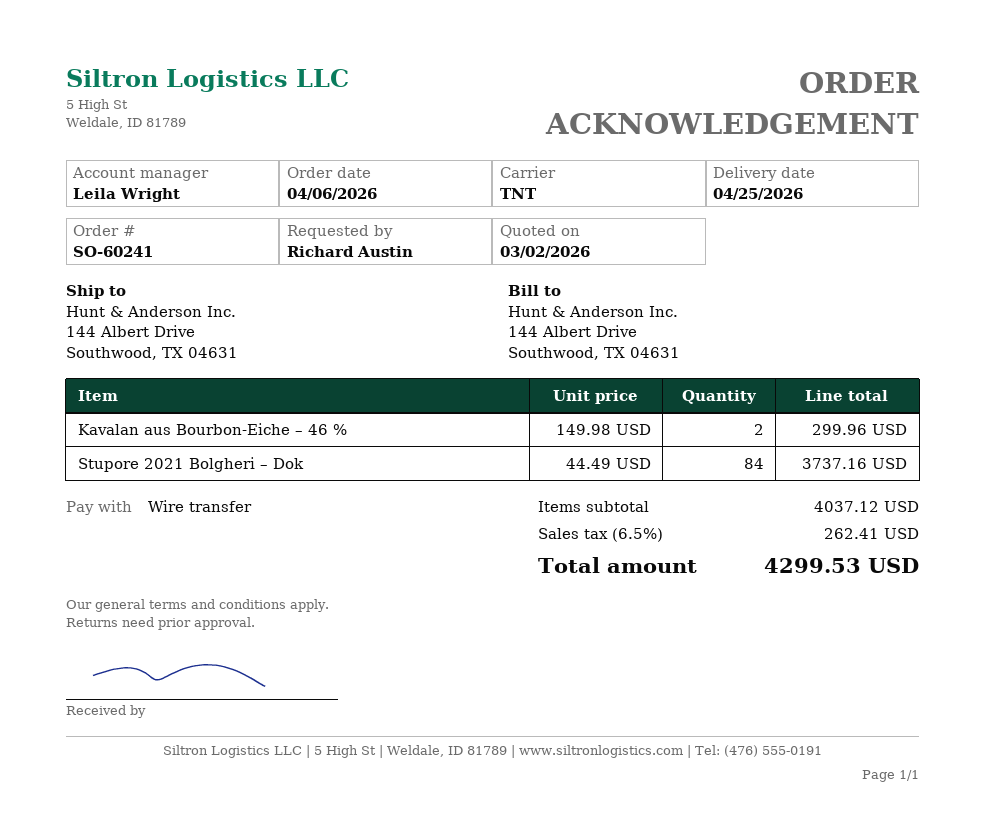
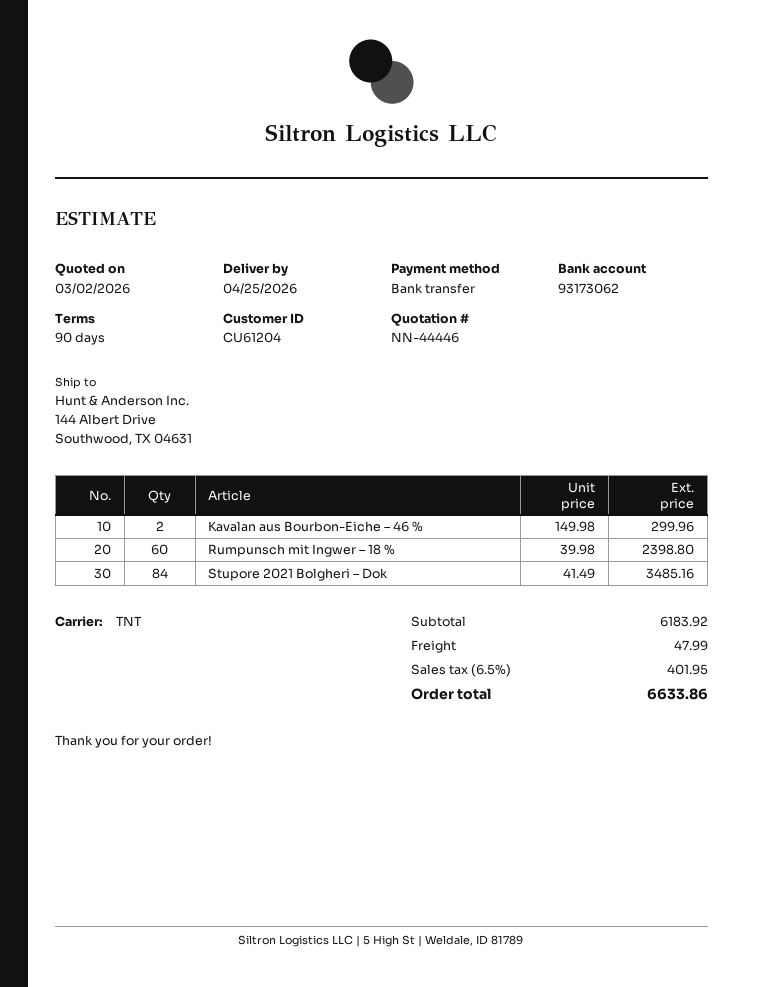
Stupore 2021 Bolgheri – Dok: 84 x 44.49 = 3737.16 -> 84 x 41.49 = 3485.16
Rumpunsch mit Ingwer – 18 %: none -> 60 x 39.98 = 2398.80
subtotal: 4037.12 -> 6183.92
shipping: none -> 47.99
tax: 6.5% = 262.41 -> 6.5% = 401.95
total: 4299.53 -> 6633.86

